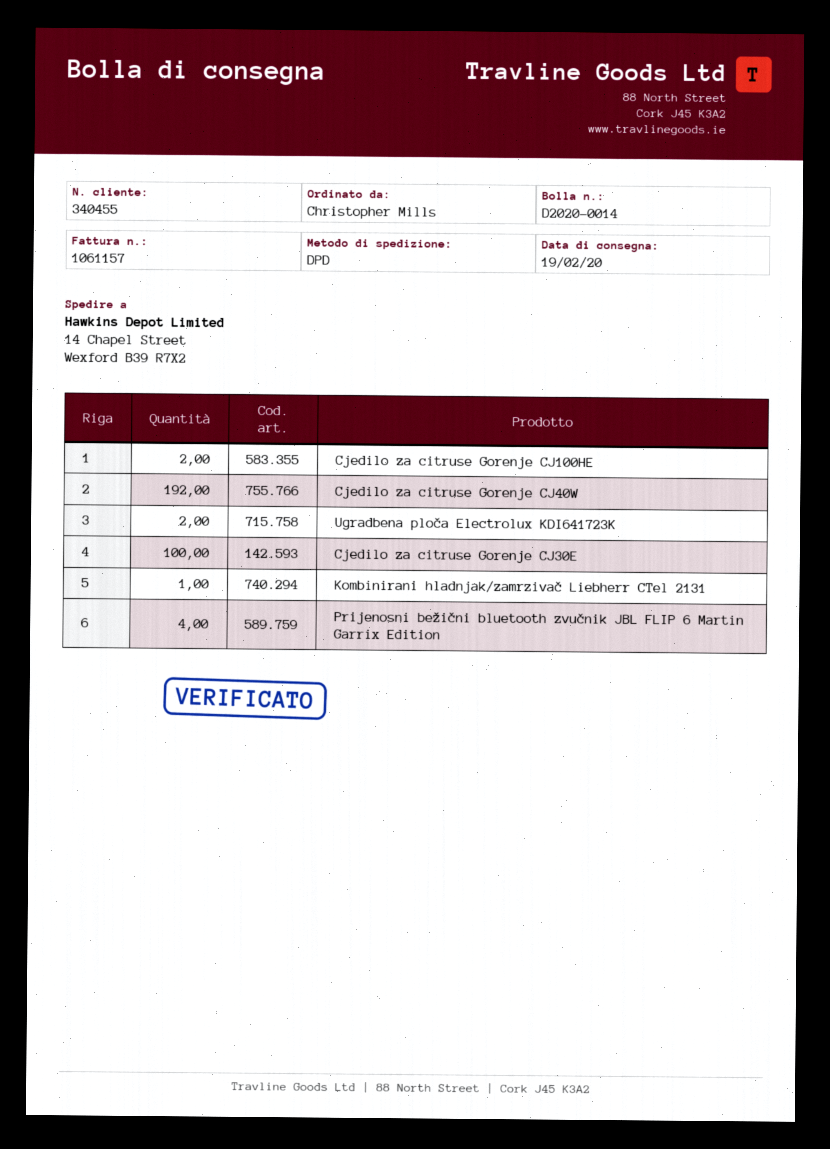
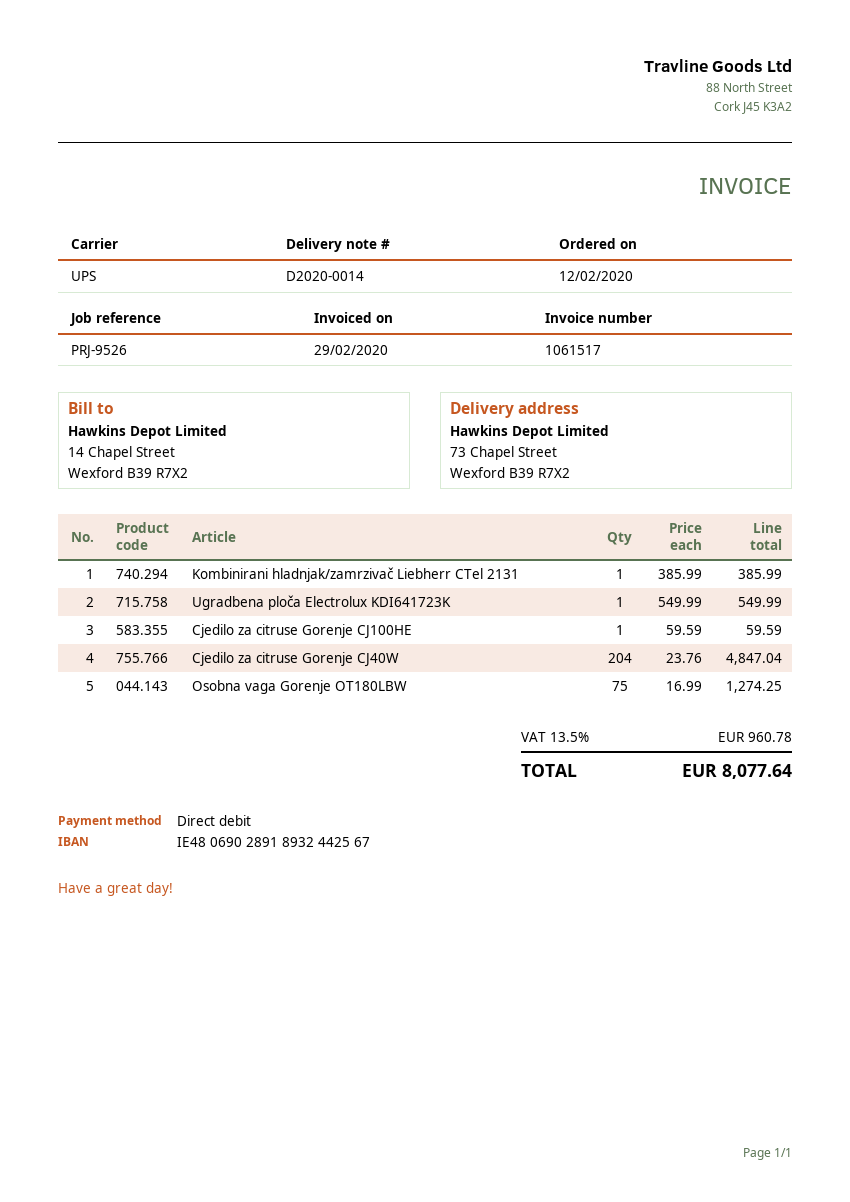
invoice number: 1061157 -> 1061517
shipping method: DPD -> UPS
ship to: 14 Chapel Street, Wexford B39 R7X2 -> 73 Chapel Street, Wexford B39 R7X2
Cjedilo za citruse Gorenje CJ100HE: 2 -> 1
Cjedilo za citruse Gorenje CJ40W: 192 -> 204
Ugradbena ploča Electrolux KDI641723K: 2 -> 1
Cjedilo za citruse Gorenje CJ30E: 100 -> none
Prijenosni bežični bluetooth zvučnik JBL FLIP 6 Martin Garrix Edition: 4 -> none
Osobna vaga Gorenje OT180LBW: none -> 75

